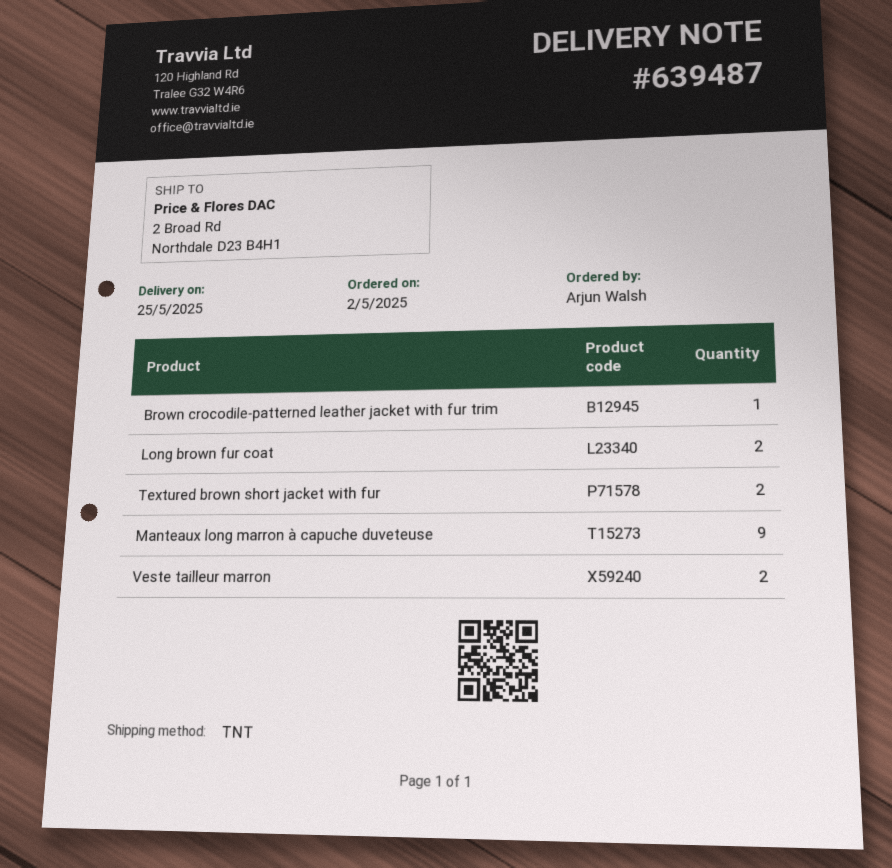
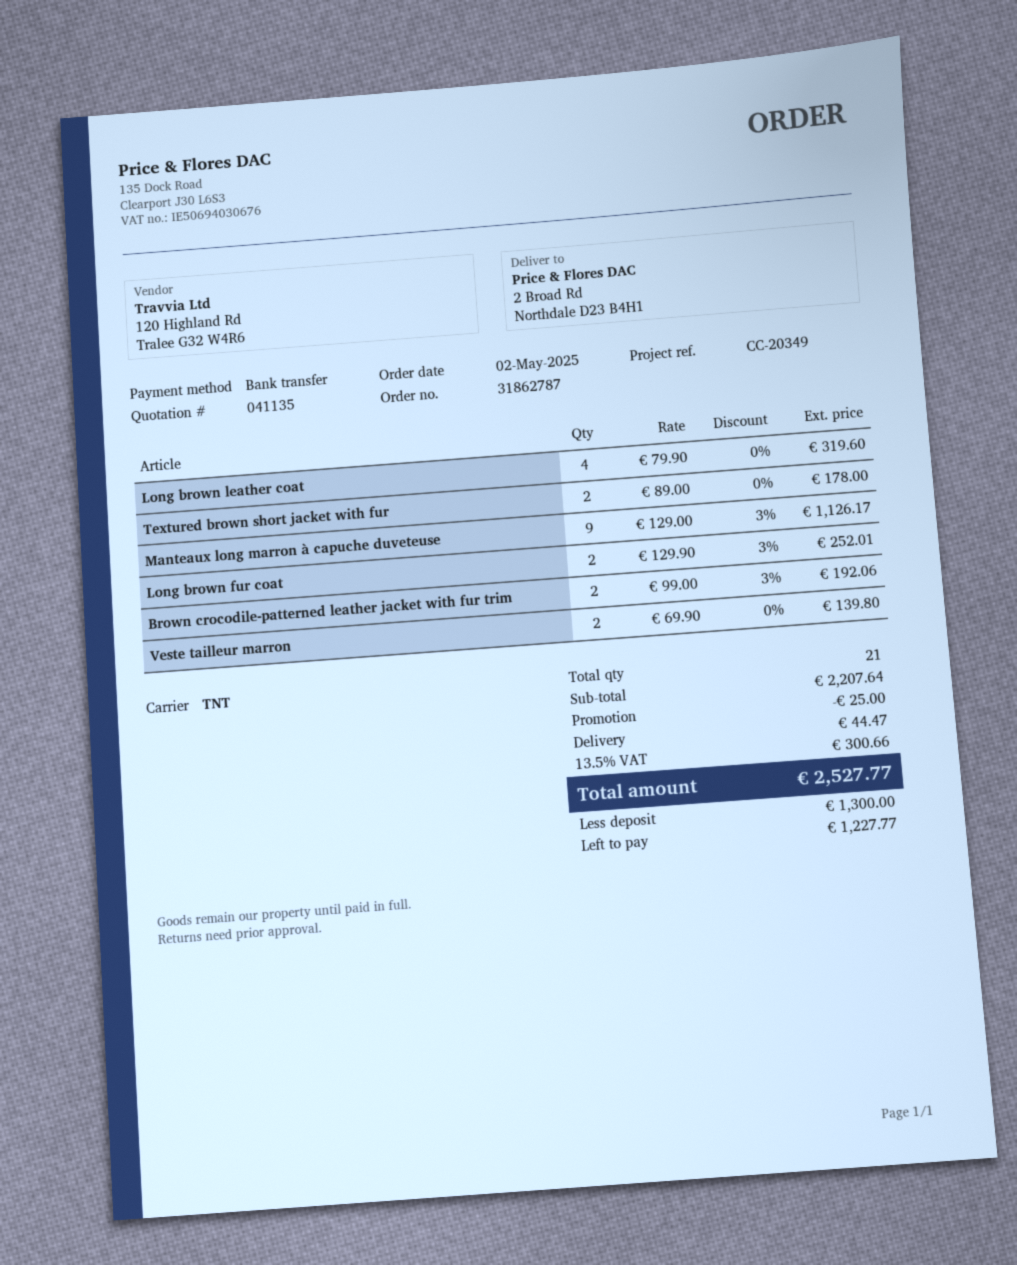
Brown crocodile-patterned leather jacket with fur trim: 1 -> 2
Long brown leather coat: none -> 4

